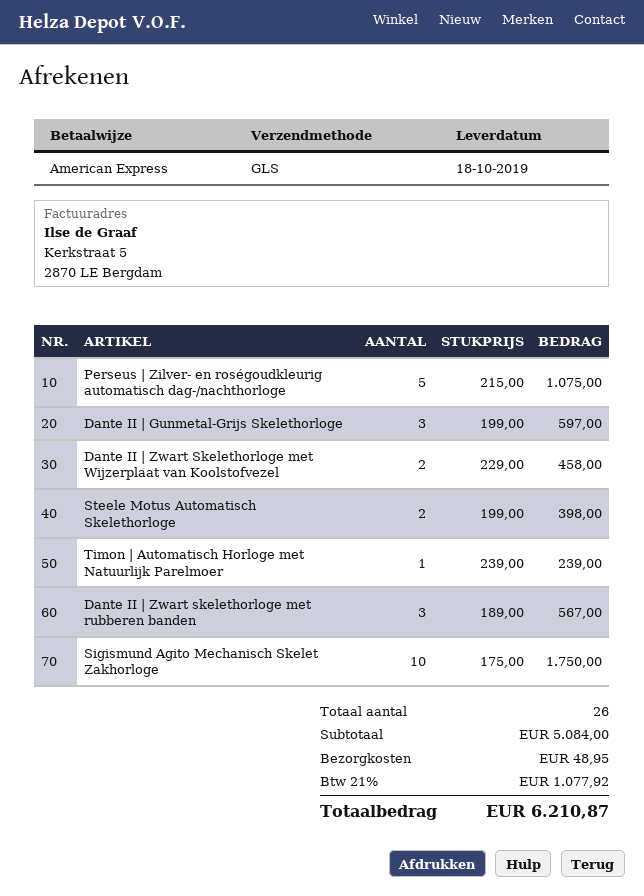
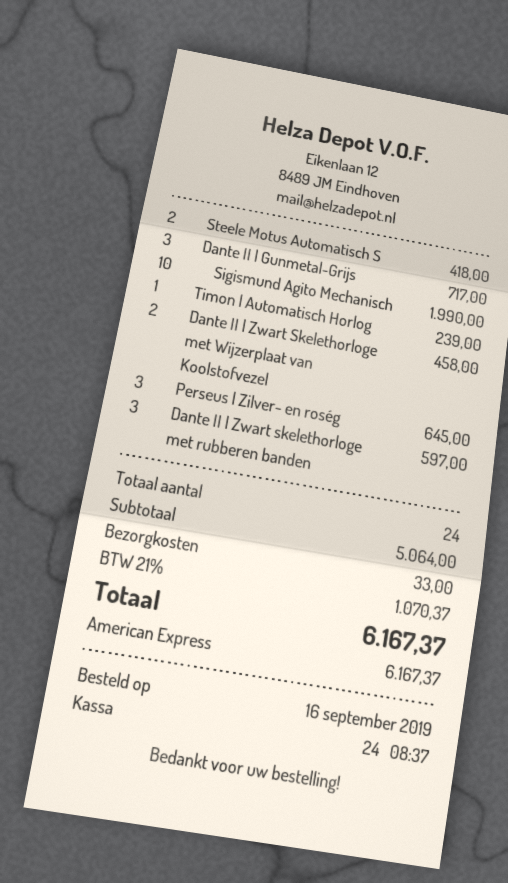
Perseus | Zilver- en roségoudkleurig automatisch dag-/nachthorloge: 5 for 1075.00 -> 3 for 645.00
Dante II | Gunmetal-Grijs Skelethorloge: 3 for 597.00 -> 3 for 717.00
Steele Motus Automatisch Skelethorloge: 2 for 398.00 -> 2 for 418.00
Dante II | Zwart skelethorloge met rubberen banden: 3 for 567.00 -> 3 for 597.00
Sigismund Agito Mechanisch Skelet Zakhorloge: 10 for 1750.00 -> 10 for 1990.00
total quantity: 26 -> 24
subtotal: 5084.00 -> 5064.00
shipping: 48.95 -> 33.00
tax: 21% = 1077.92 -> 21% = 1070.37
total: 6210.87 -> 6167.37

